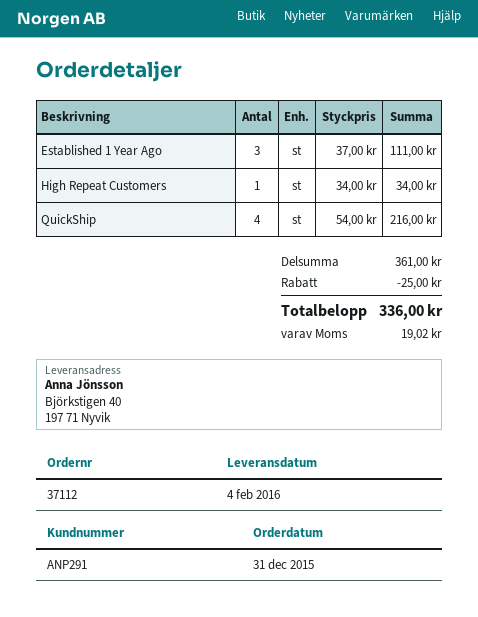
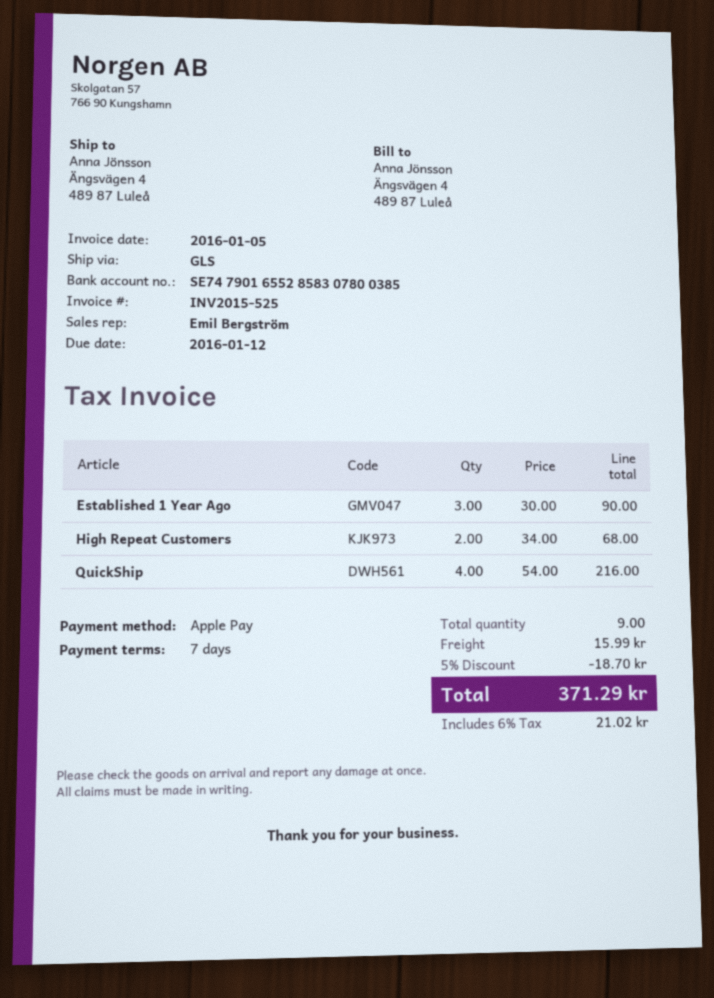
ship to: Björkstigen 40, 197 71 Nyvik -> Ängsvägen 4, 489 87 Luleå
Established 1 Year Ago: 3 x 37.00 = 111.00 -> 3 x 30.00 = 90.00
High Repeat Customers: 1 x 34.00 = 34.00 -> 2 x 34.00 = 68.00
discount: 25.00 -> 18.70
shipping: none -> 15.99
tax: 19.02 -> 21.02
total: 336.00 -> 371.29

